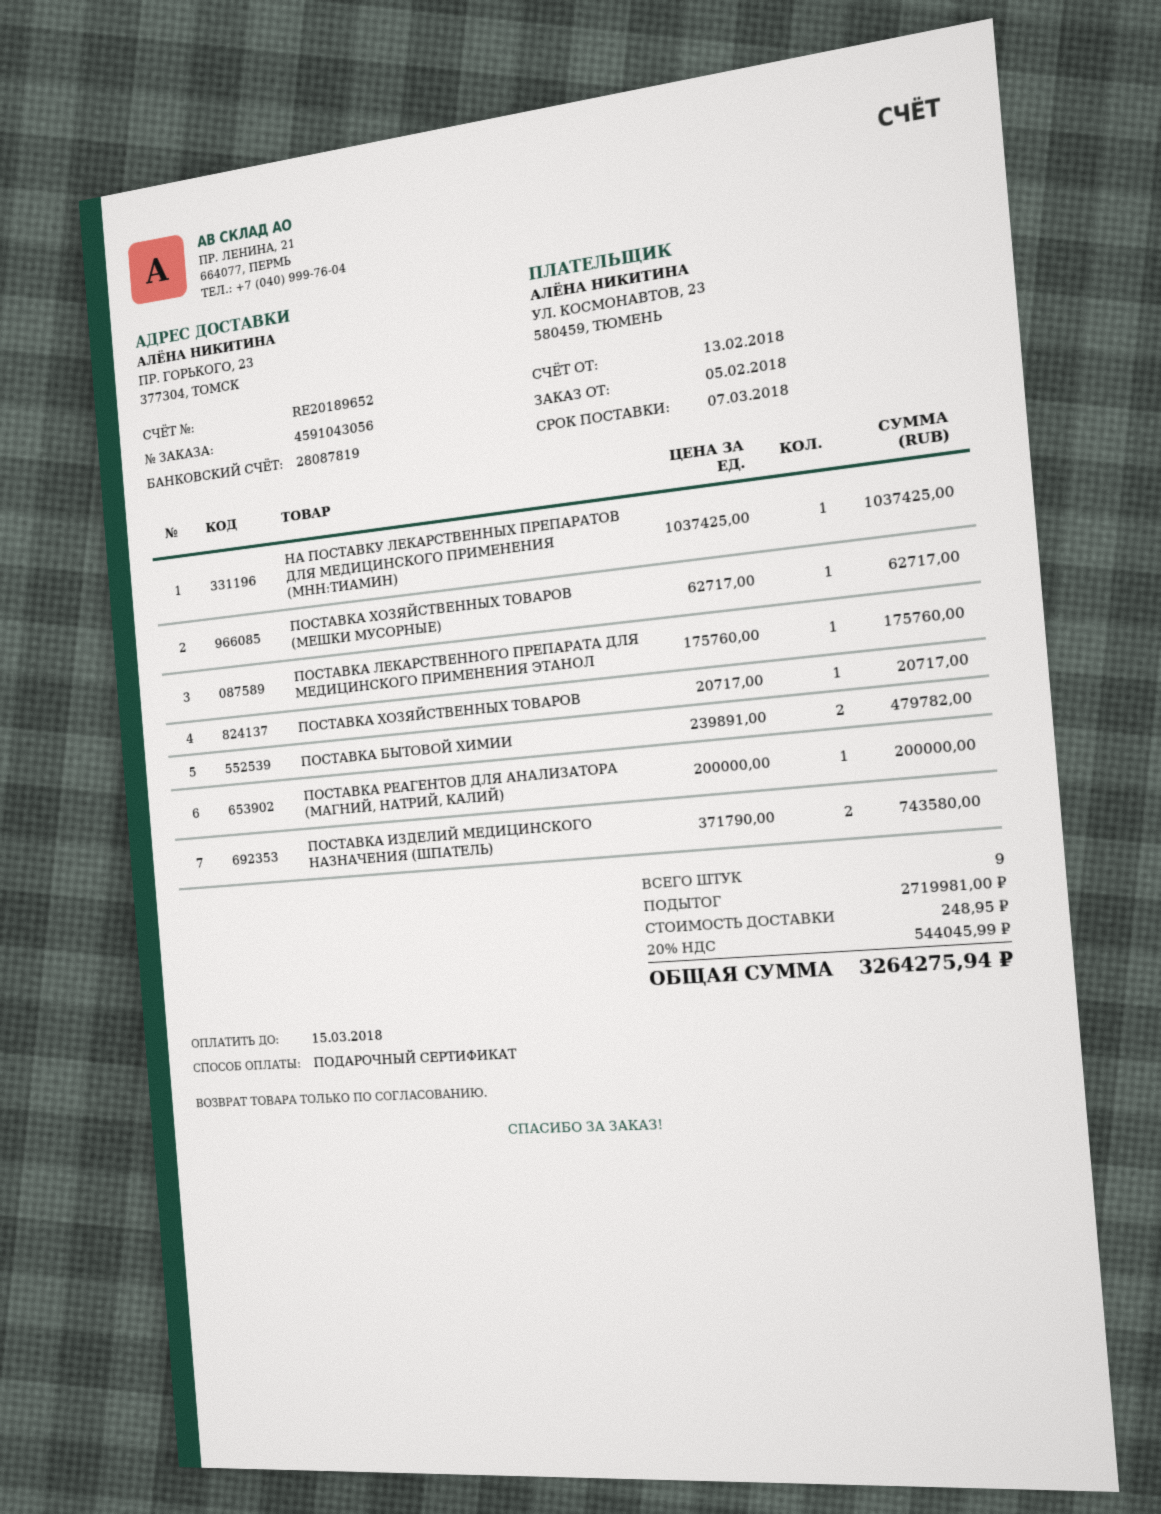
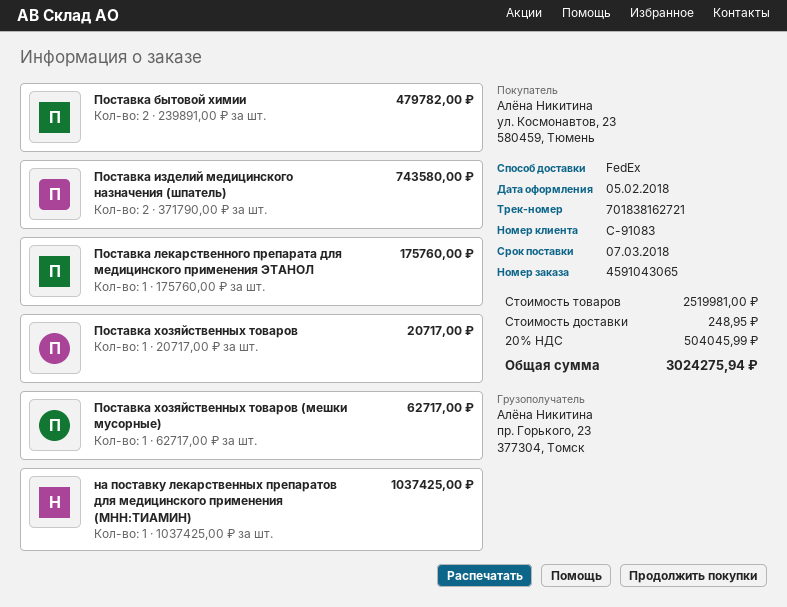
order number: 4591043056 -> 4591043065
ПОСТАВКА РЕАГЕНТОВ ДЛЯ АНАЛИЗАТОРА (МАГНИЙ, НАТРИЙ, КАЛИЙ): 1 x 200000.00 = 200000.00 -> none
subtotal: 2719981.00 -> 2519981.00
tax: 20% = 544045.99 -> 20% = 504045.99
total: 3264275.94 -> 3024275.94

